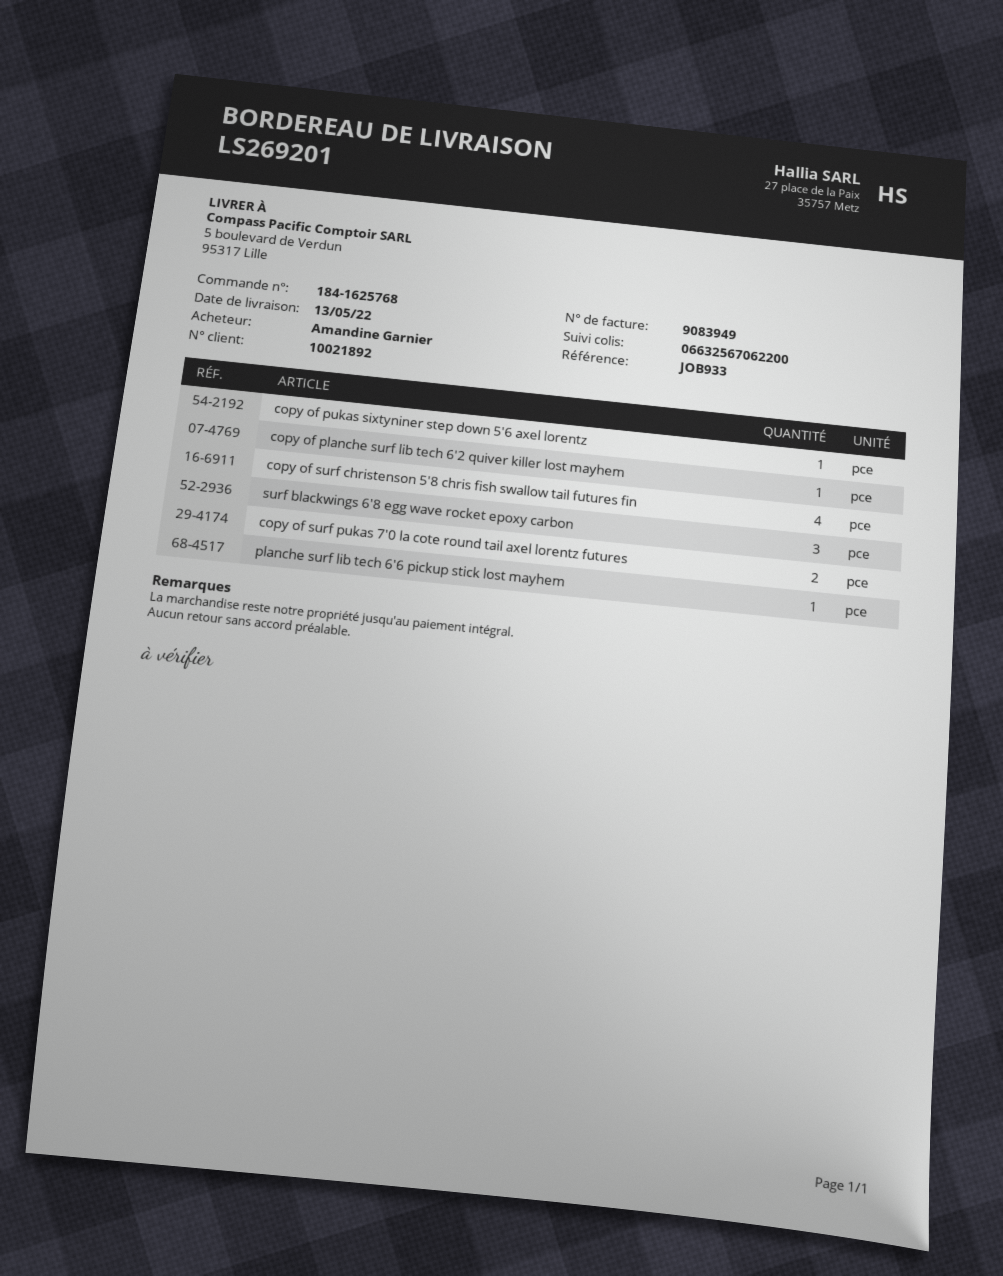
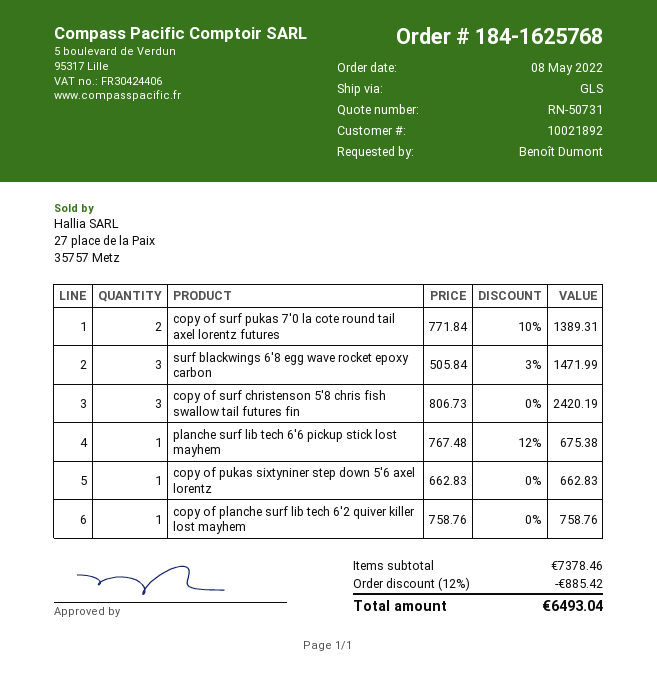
ordered by: Amandine Garnier -> Benoît Dumont
copy of surf christenson 5'8 chris fish swallow tail futures fin: 4 -> 3

